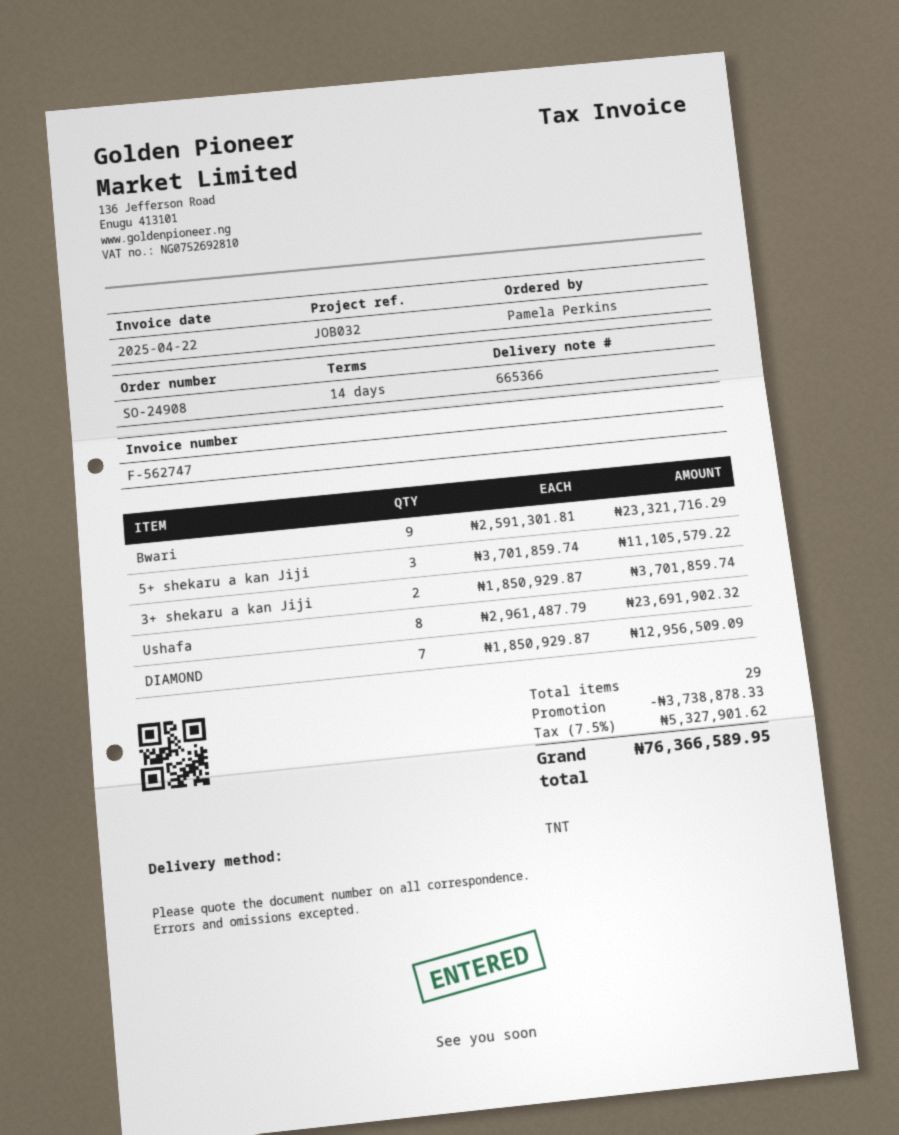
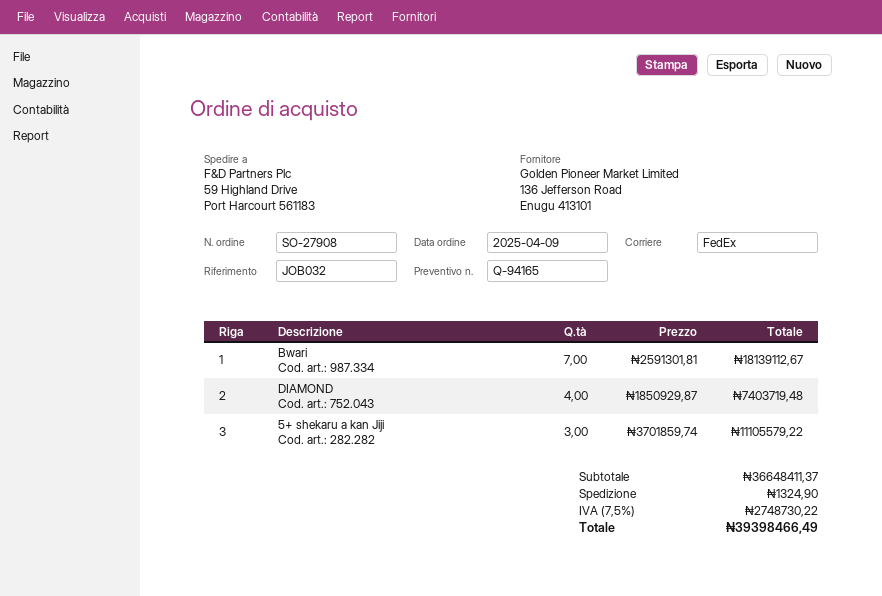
order number: SO-24908 -> SO-27908
shipping method: TNT -> FedEx
Bwari: 9 x 2591301.81 = 23321716.29 -> 7 x 2591301.81 = 18139112.67
3+ shekaru a kan Jiji: 2 x 1850929.87 = 3701859.74 -> none
Ushafa: 8 x 2961487.79 = 23691902.32 -> none
DIAMOND: 7 x 1850929.87 = 12956509.09 -> 4 x 1850929.87 = 7403719.48
discount: 3738878.33 -> none
shipping: none -> 1324.90
tax: 7.5% = 5327901.62 -> 7.5% = 2748730.22
total: 76366589.95 -> 39398466.49

